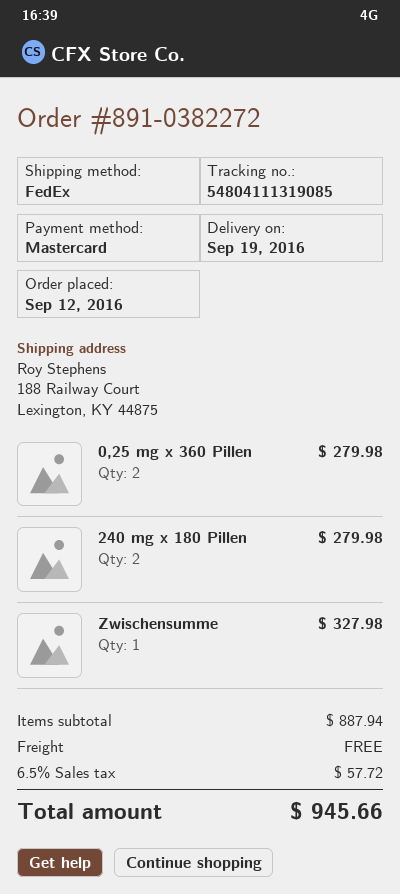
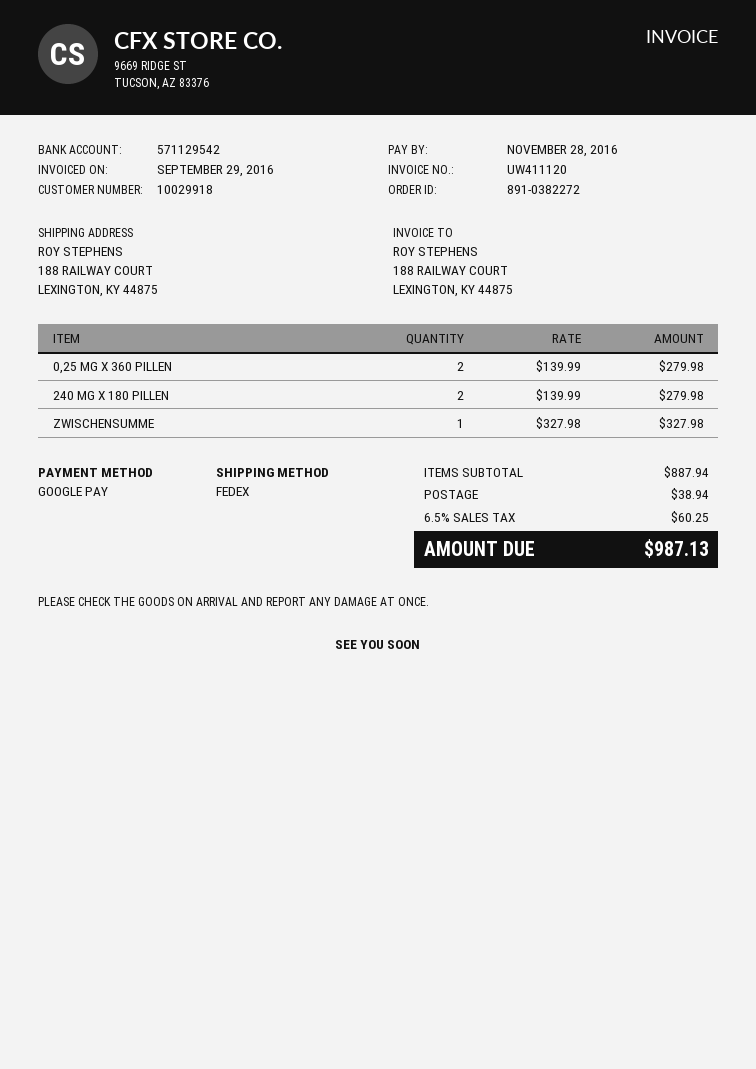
payment method: Mastercard -> Google Pay
shipping: 0.00 -> 38.94
tax: 6.5% = 57.72 -> 6.5% = 60.25
total: 945.66 -> 987.13

